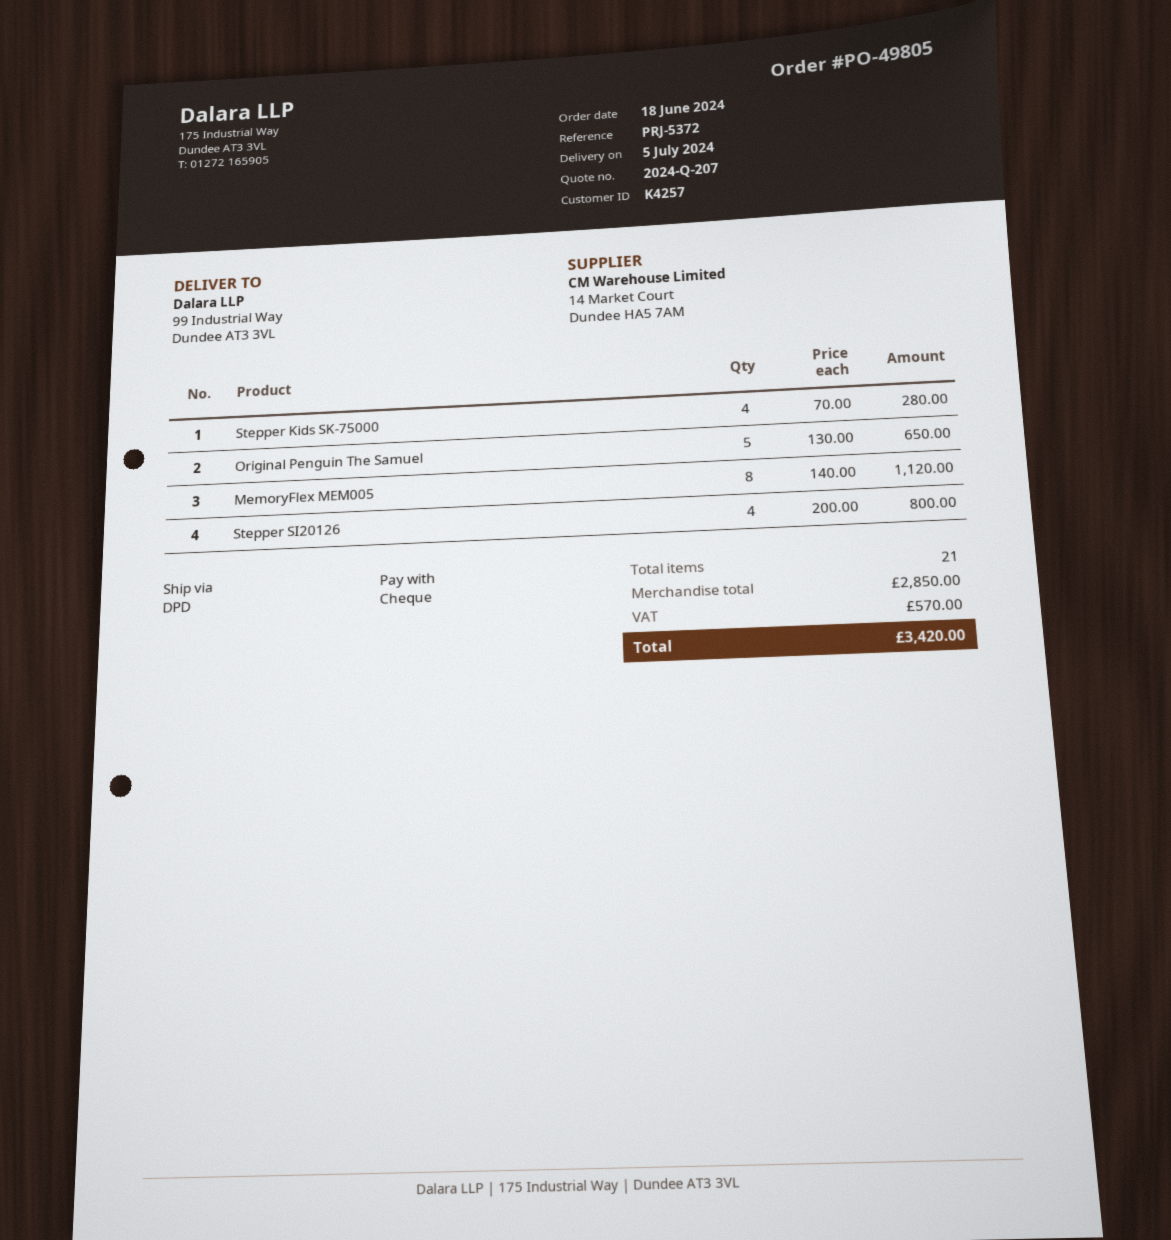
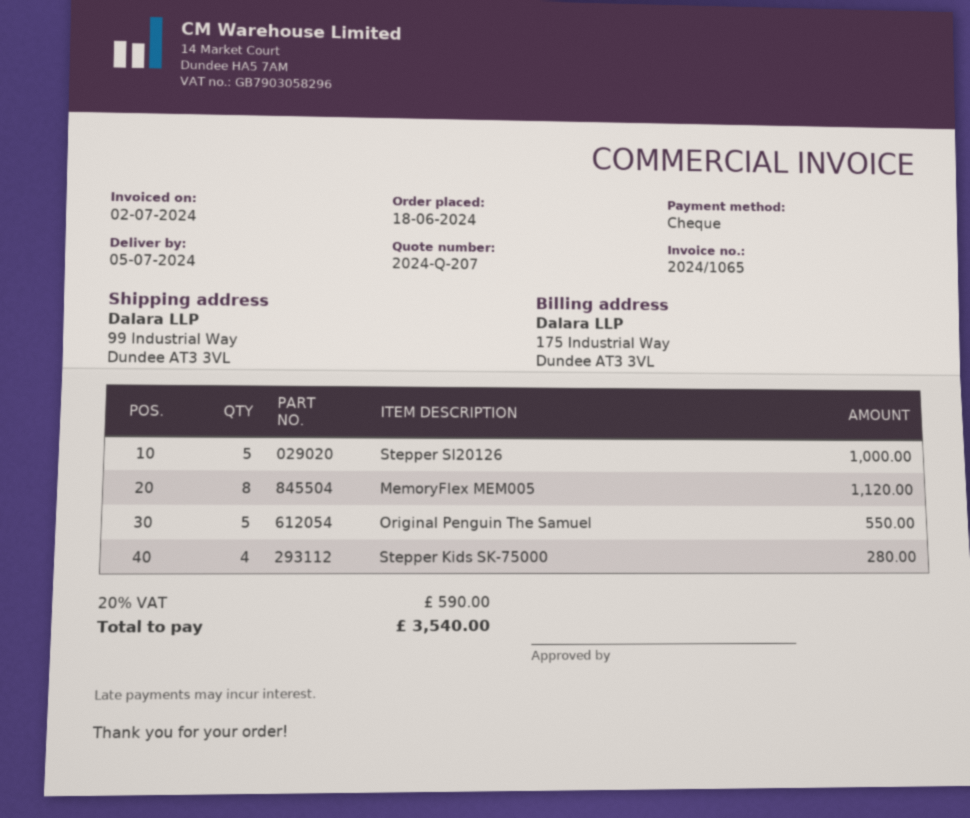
Original Penguin The Samuel: 5 for 650.00 -> 5 for 550.00
Stepper SI20126: 4 for 800.00 -> 5 for 1000.00
tax: 570.00 -> 590.00
total: 3420.00 -> 3540.00

